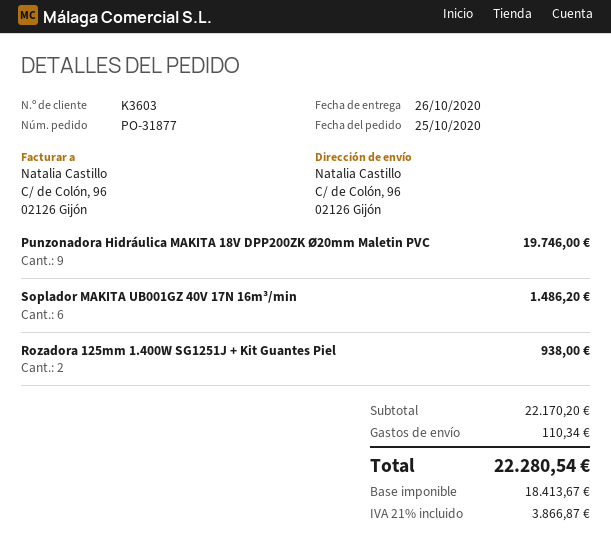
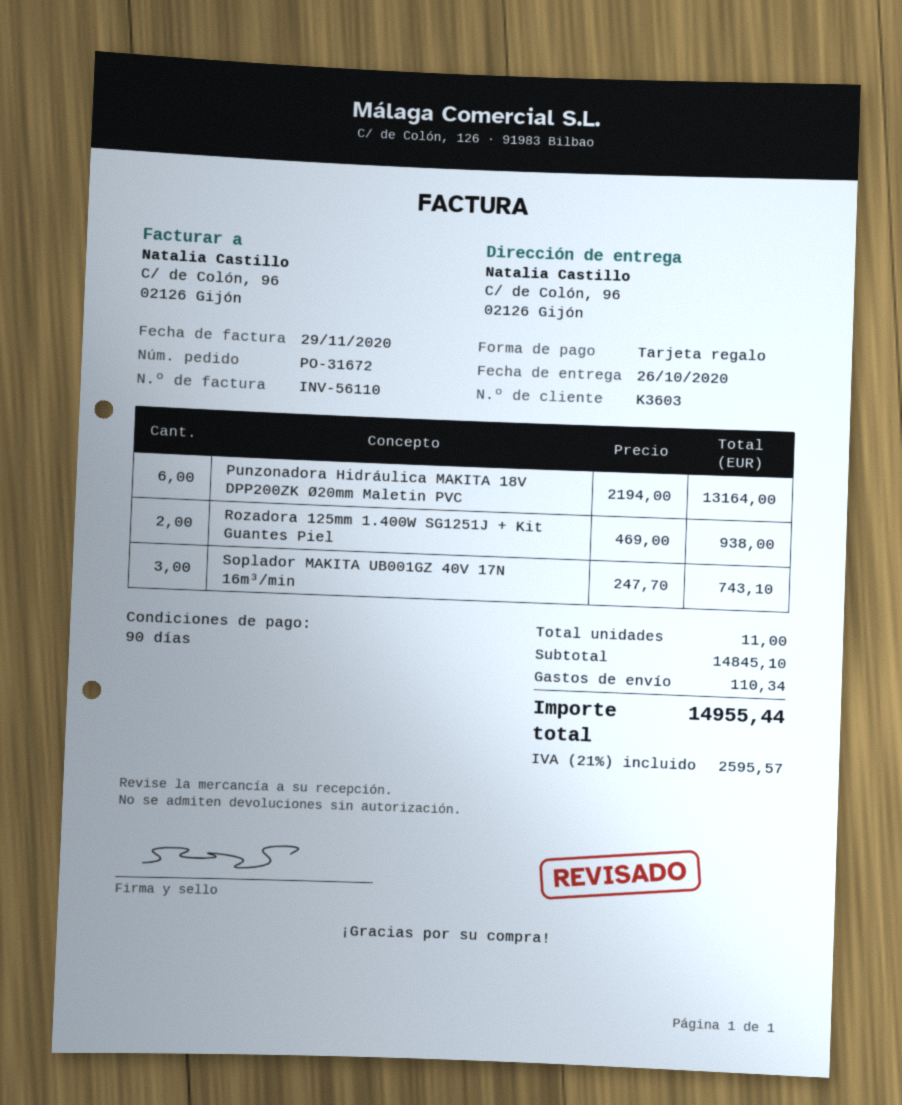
order number: PO-31877 -> PO-31672
Punzonadora Hidráulica MAKITA 18V DPP200ZK Ø20mm Maletin PVC: 9 for 19746.00 -> 6 for 13164.00
Soplador MAKITA UB001GZ 40V 17N 16m³/min: 6 for 1486.20 -> 3 for 743.10
subtotal: 22170.20 -> 14845.10
tax: 21% = 3866.87 -> 21% = 2595.57
total: 22280.54 -> 14955.44

